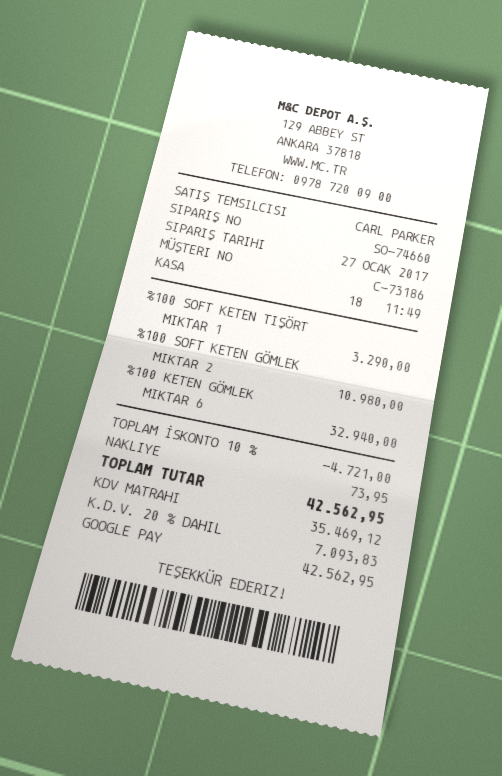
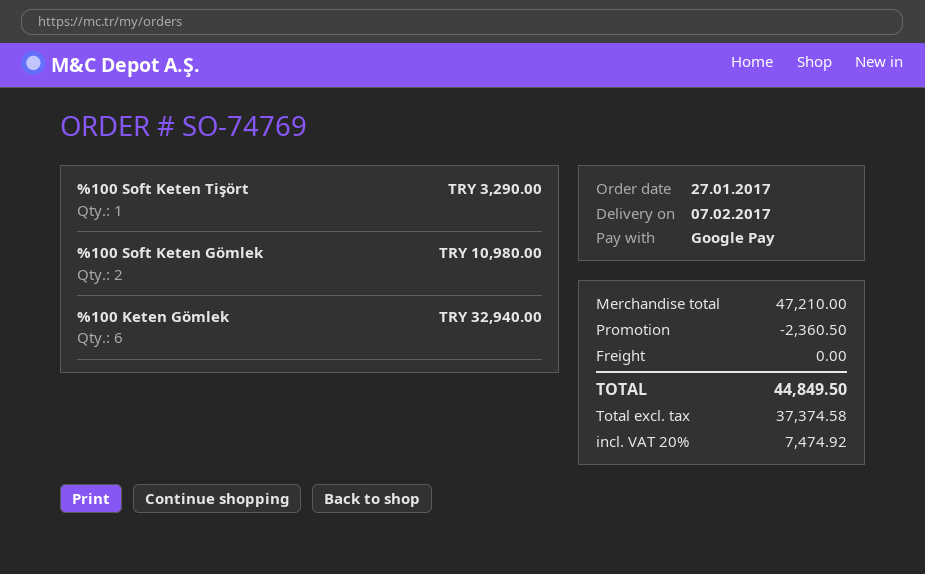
order number: SO-74660 -> SO-74769
discount: 4721.00 -> 2360.50
shipping: 73.95 -> 0.00
net: 35469.12 -> 37374.58
tax: 20% = 7093.83 -> 20% = 7474.92
total: 42562.95 -> 44849.50

